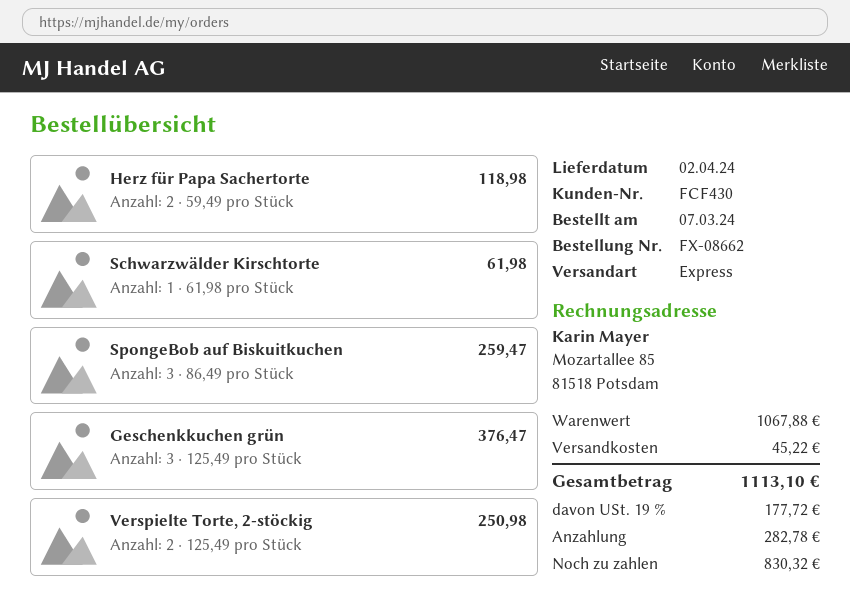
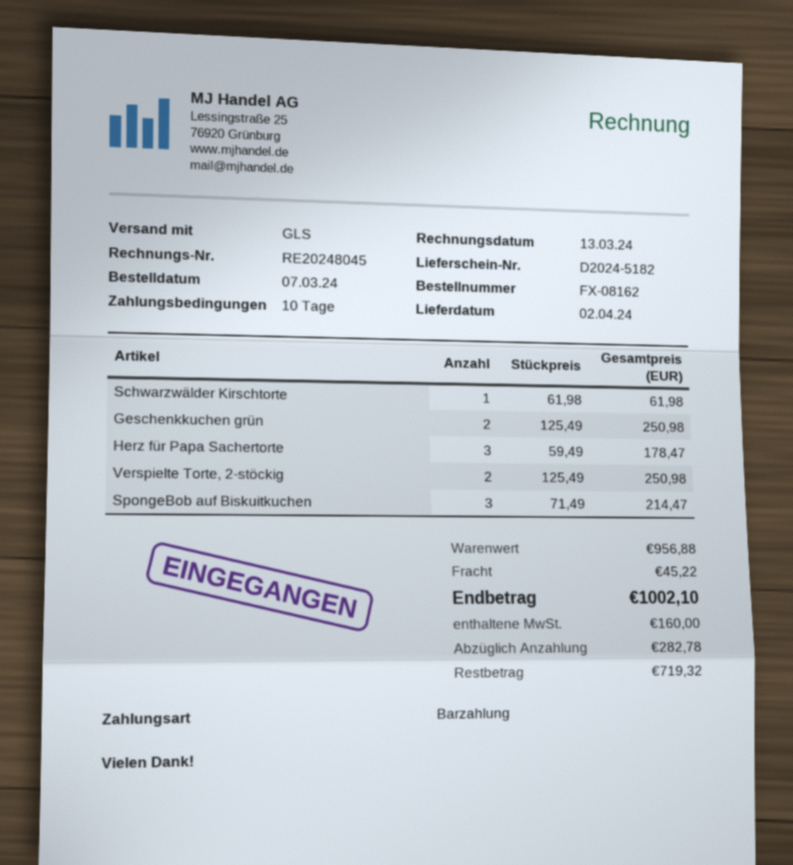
order number: FX-08662 -> FX-08162
shipping method: express -> GLS
Herz für Papa Sachertorte: 2 x 59.49 = 118.98 -> 3 x 59.49 = 178.47
SpongeBob auf Biskuitkuchen: 3 x 86.49 = 259.47 -> 3 x 71.49 = 214.47
Geschenkkuchen grün: 3 x 125.49 = 376.47 -> 2 x 125.49 = 250.98
subtotal: 1067.88 -> 956.88
tax: 177.72 -> 160.00
total: 1113.10 -> 1002.10
balance: 830.32 -> 719.32

